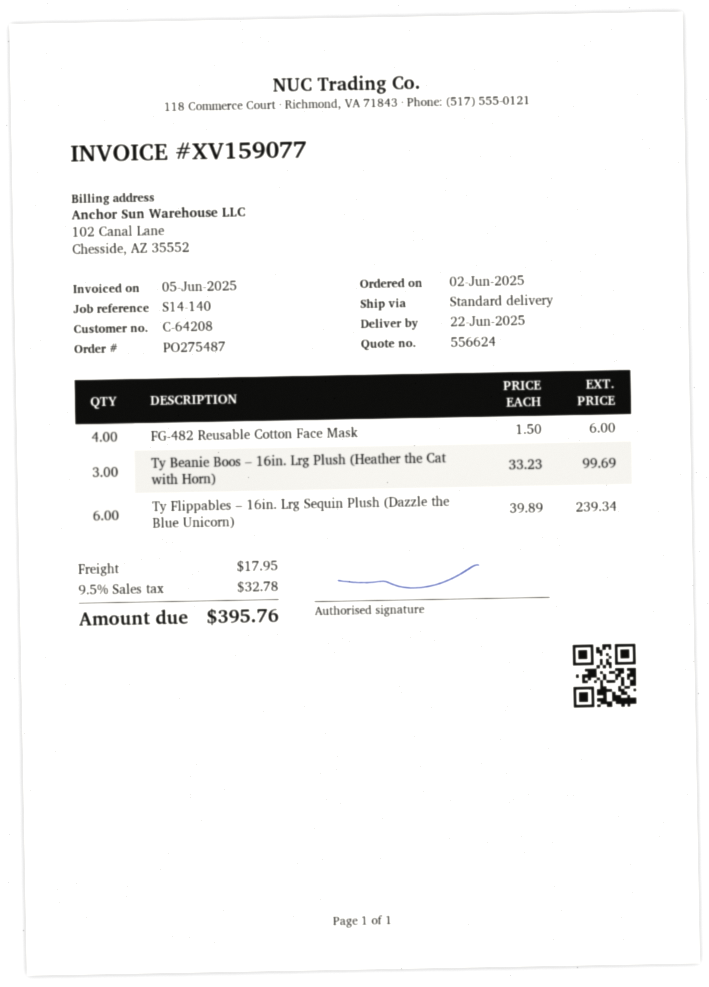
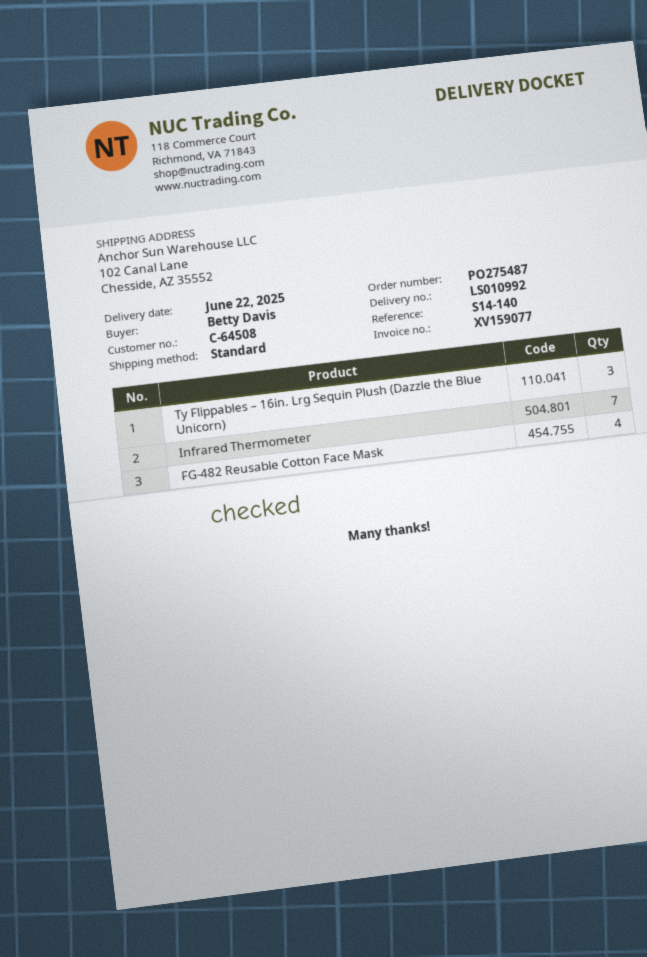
customer number: C-64208 -> C-64508
Ty Beanie Boos – 16in. Lrg Plush (Heather the Cat with Horn): 3 -> none
Ty Flippables – 16in. Lrg Sequin Plush (Dazzle the Blue Unicorn): 6 -> 3
Infrared Thermometer: none -> 7

